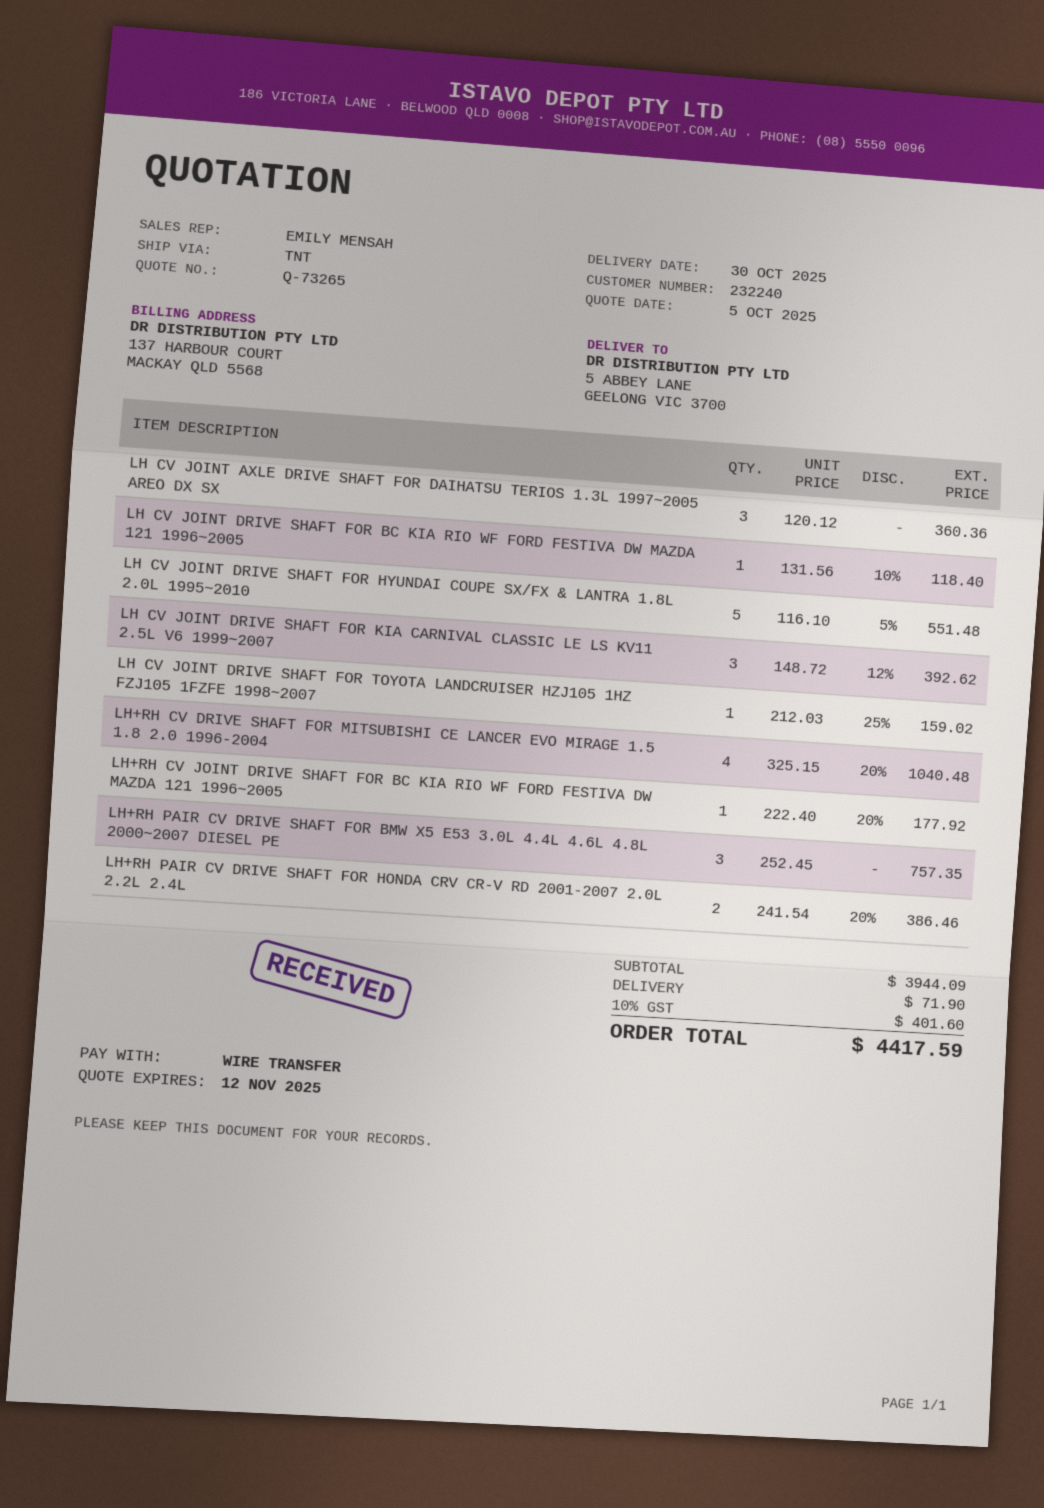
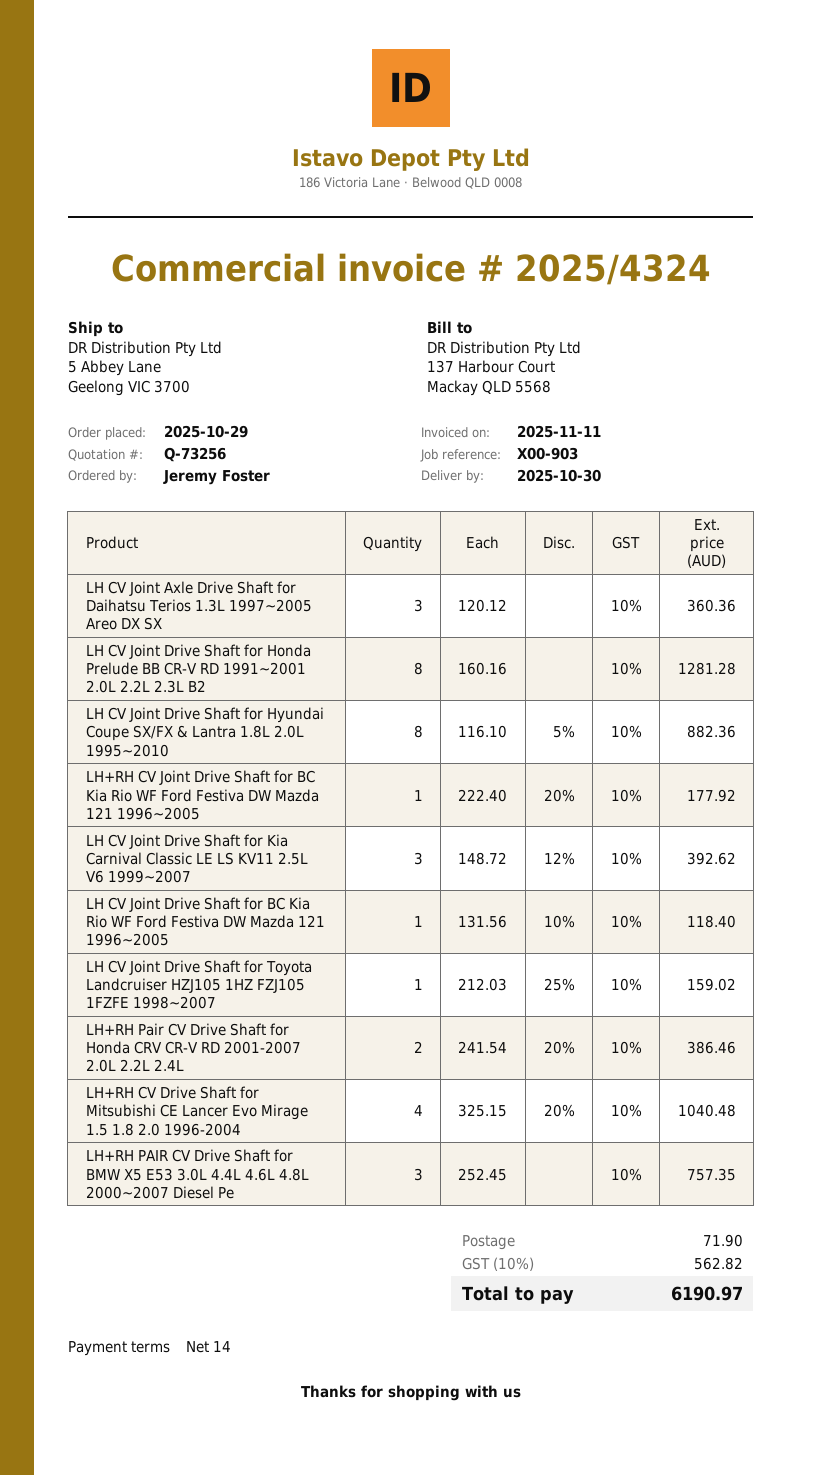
quote number: Q-73265 -> Q-73256
LH CV JOINT DRIVE SHAFT FOR HYUNDAI COUPE SX/FX & LANTRA 1.8L 2.0L 1995~2010: 5 x 116.10 - 5% = 551.48 -> 8 x 116.10 - 5% = 882.36
LH CV Joint Drive Shaft for Honda Prelude BB CR-V RD 1991~2001 2.0L 2.2L 2.3L B2: none -> 8 x 160.16 = 1281.28
tax: 10% = 401.60 -> 10% = 562.82
total: 4417.59 -> 6190.97

